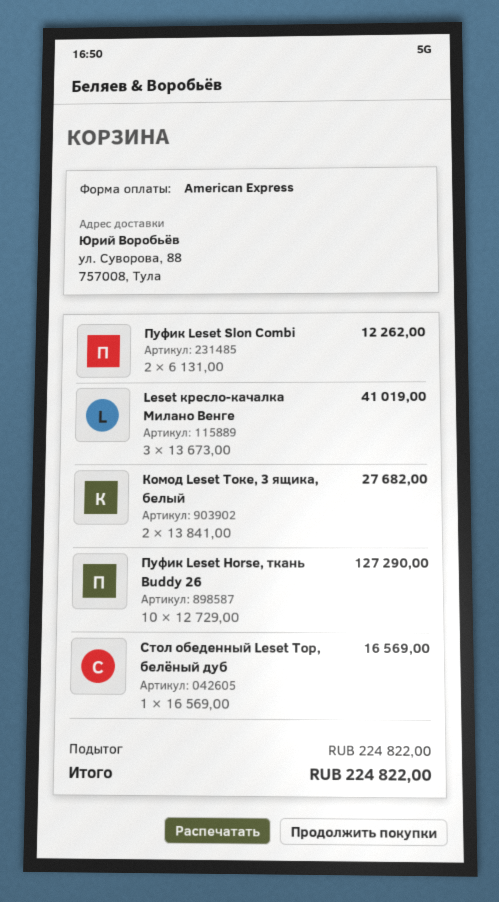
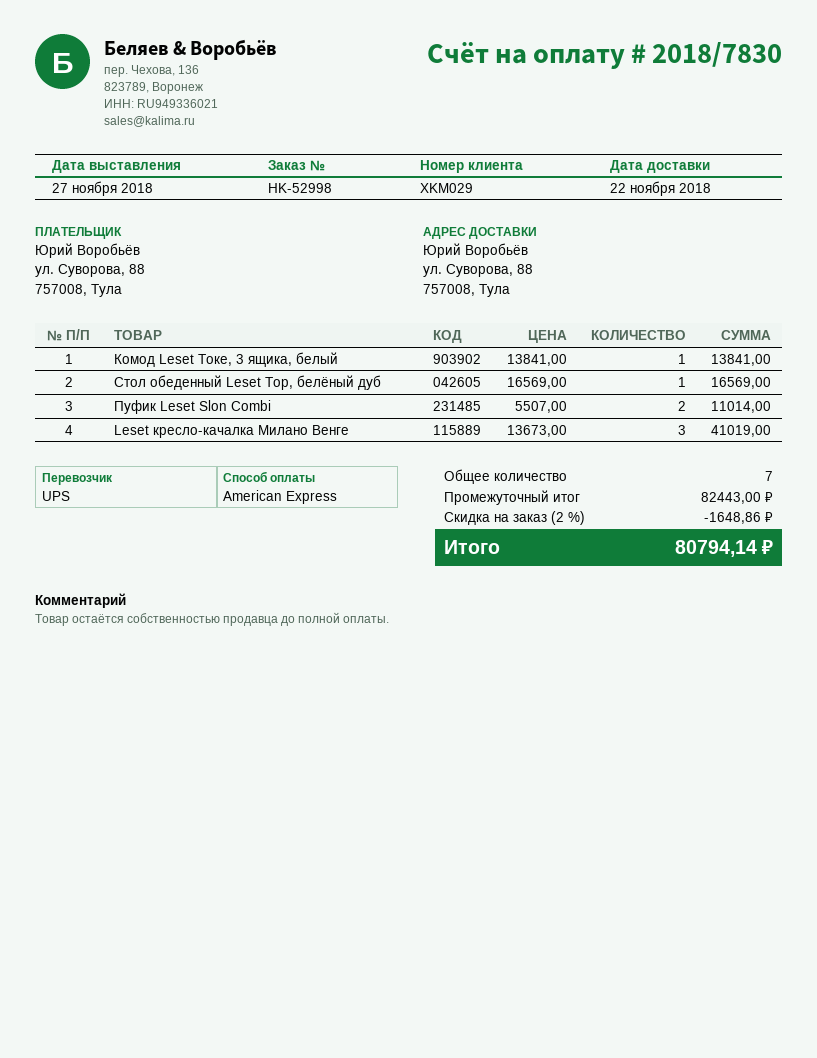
Пуфик Leset Slon Combi: 2 x 6131.00 = 12262.00 -> 2 x 5507.00 = 11014.00
Комод Leset Токе, 3 ящика, белый: 2 x 13841.00 = 27682.00 -> 1 x 13841.00 = 13841.00
Пуфик Leset Horse, ткань Buddy 26: 10 x 12729.00 = 127290.00 -> none
subtotal: 224822.00 -> 82443.00
discount: none -> 2% = 1648.86
total: 224822.00 -> 80794.14

